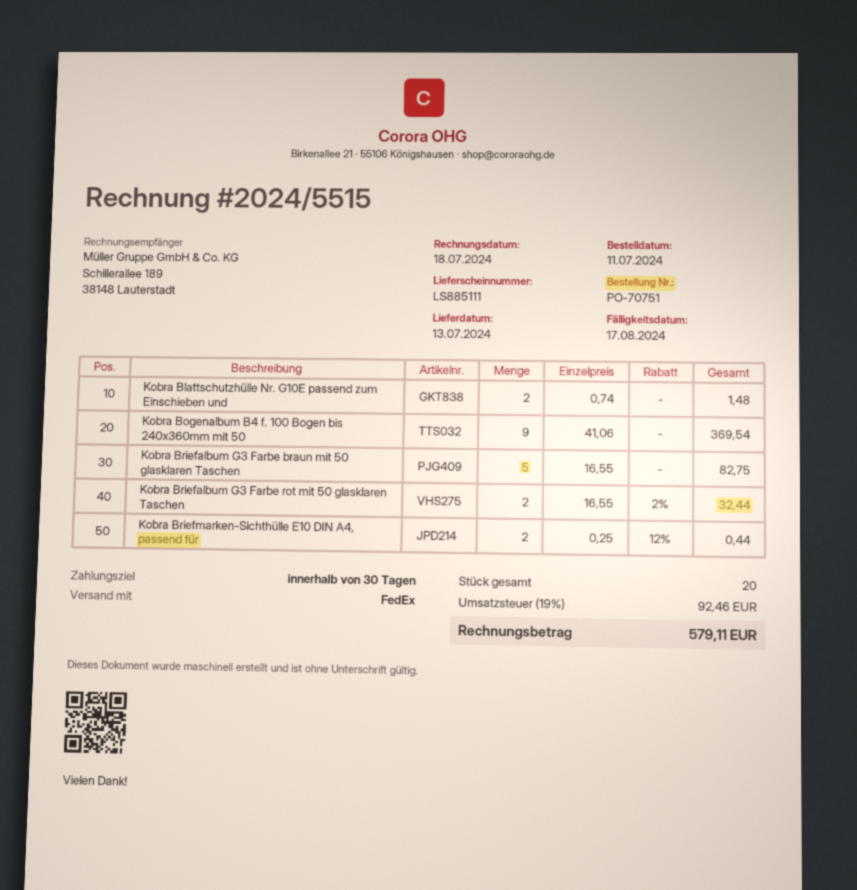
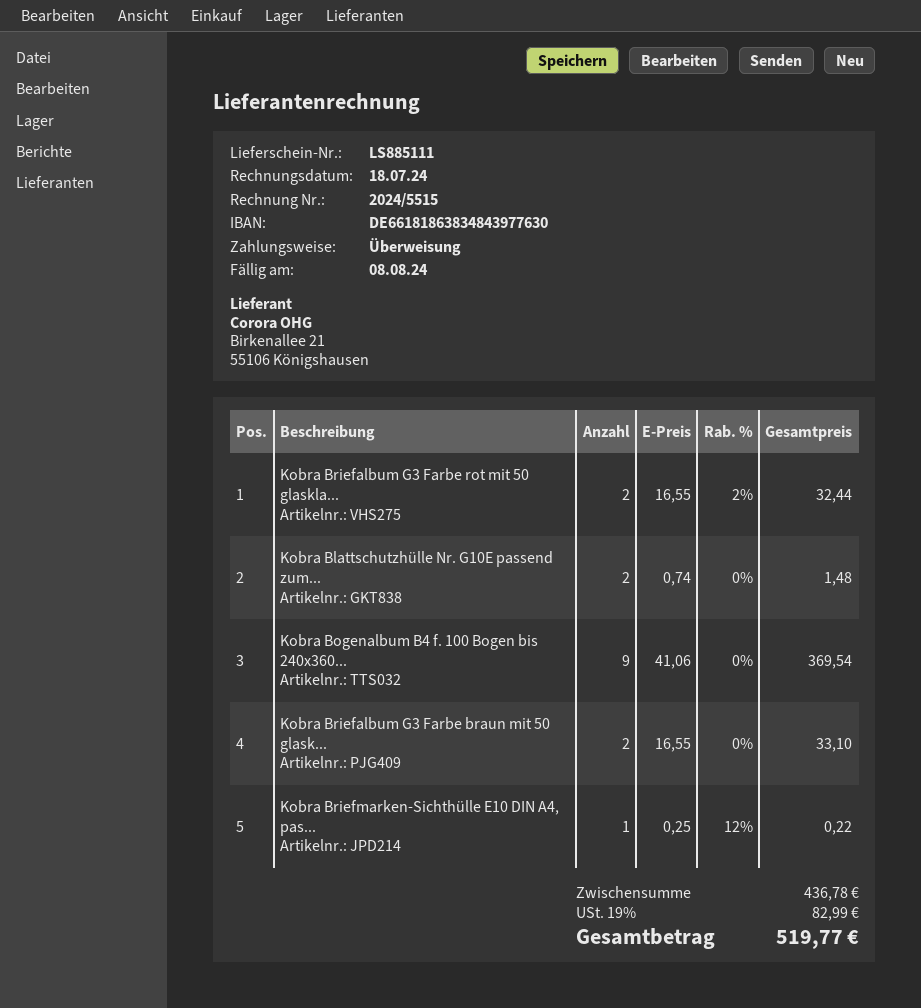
due date: 2024-08-17 -> 2024-08-08
Kobra Briefalbum G3 Farbe braun mit 50 glasklaren Taschen: 5 x 16.55 = 82.75 -> 2 x 16.55 = 33.10
Kobra Briefmarken-Sichthülle E10 DIN A4, passend für: 2 x 0.25 - 12% = 0.44 -> 1 x 0.25 - 12% = 0.22
tax: 19% = 92.46 -> 19% = 82.99
total: 579.11 -> 519.77

